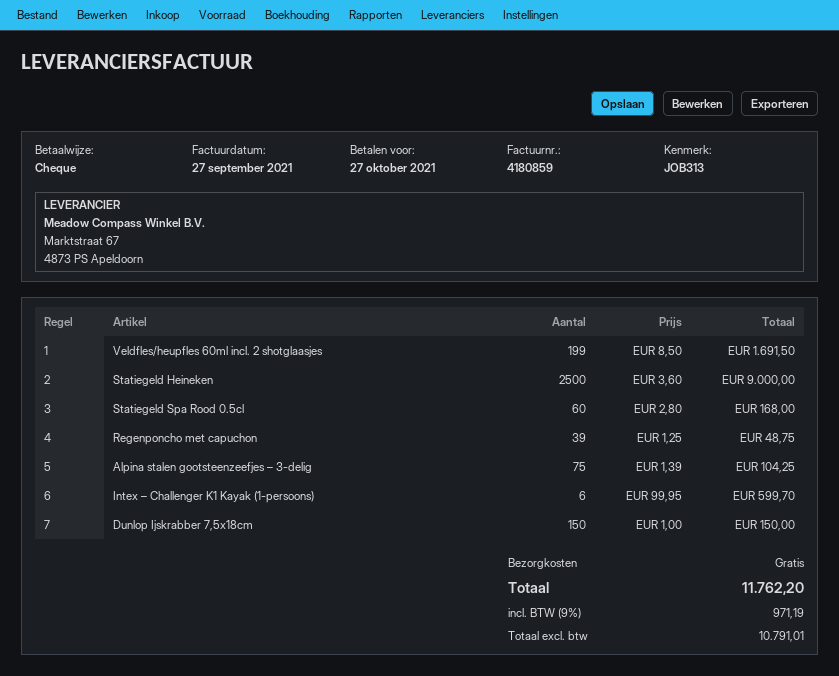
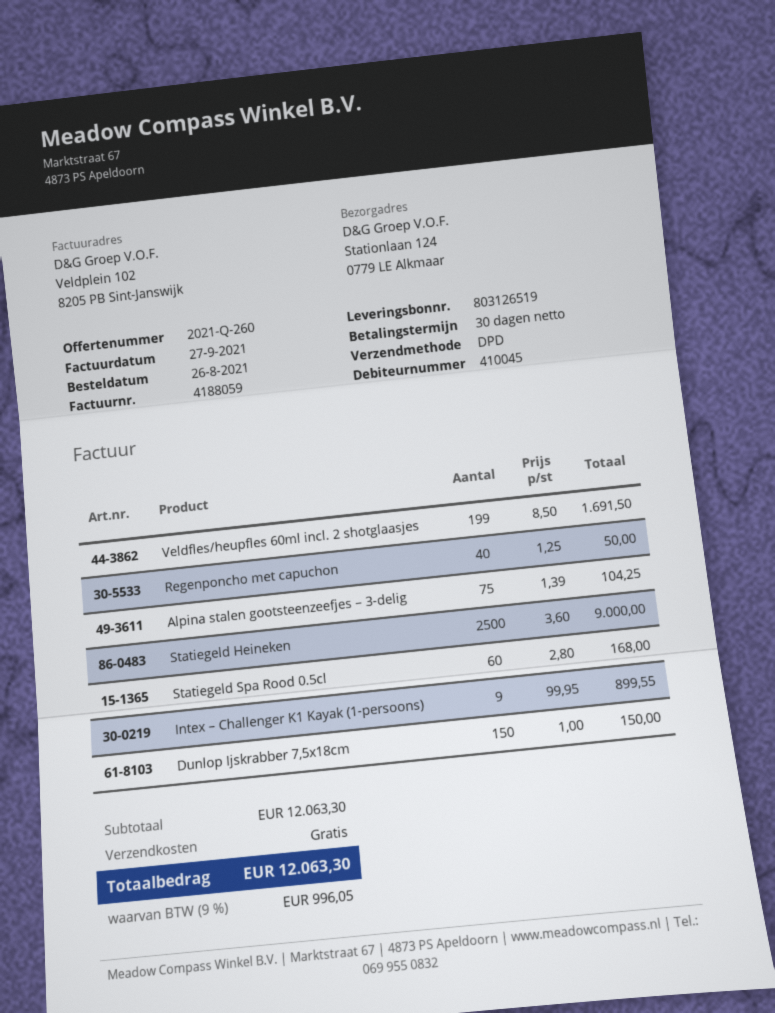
invoice number: 4180859 -> 4188059
Regenponcho met capuchon: 39 x 1.25 = 48.75 -> 40 x 1.25 = 50.00
Intex – Challenger K1 Kayak (1-persoons): 6 x 99.95 = 599.70 -> 9 x 99.95 = 899.55
tax: 9% = 971.19 -> 9% = 996.05
total: 11762.20 -> 12063.30

